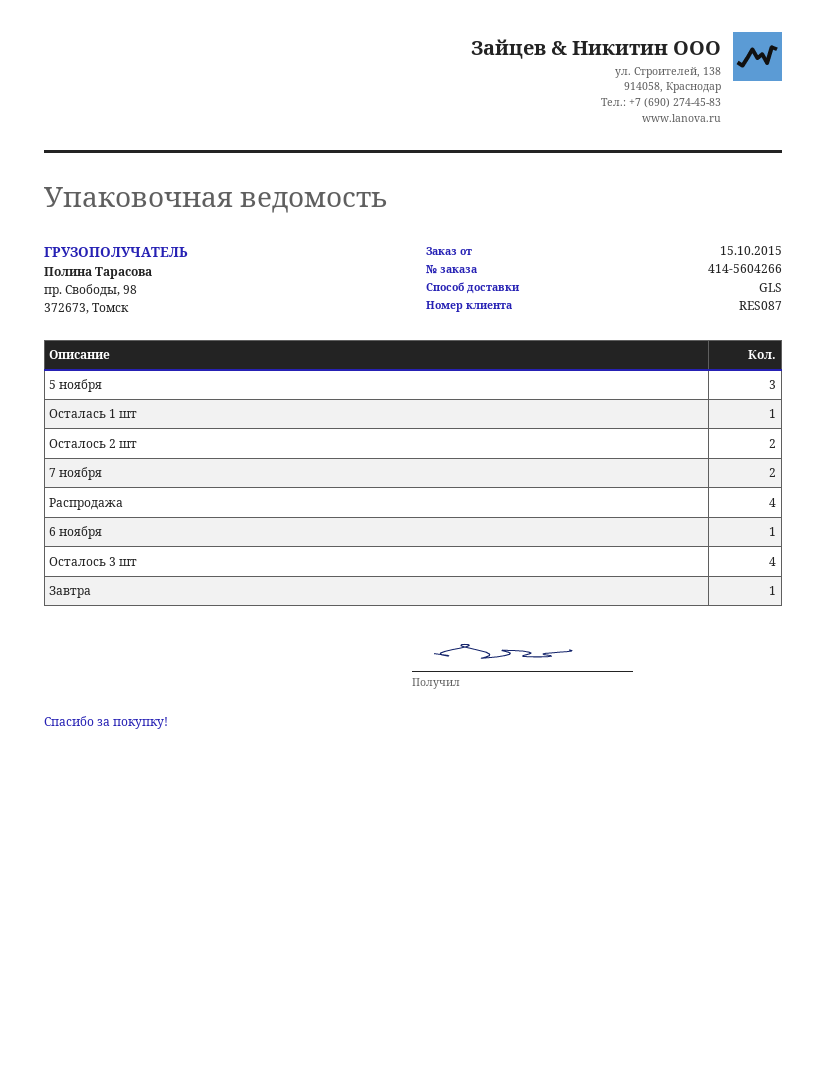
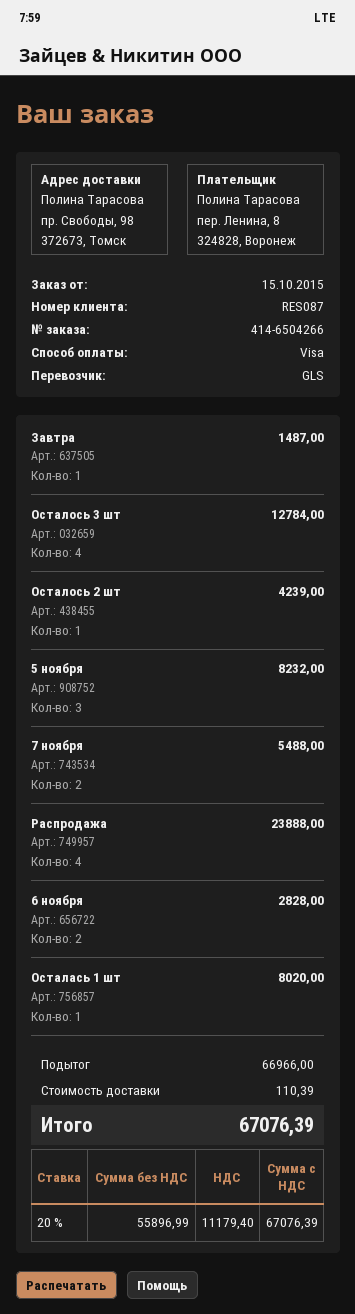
order number: 414-5604266 -> 414-6504266
Осталось 2 шт: 2 -> 1
6 ноября: 1 -> 2

